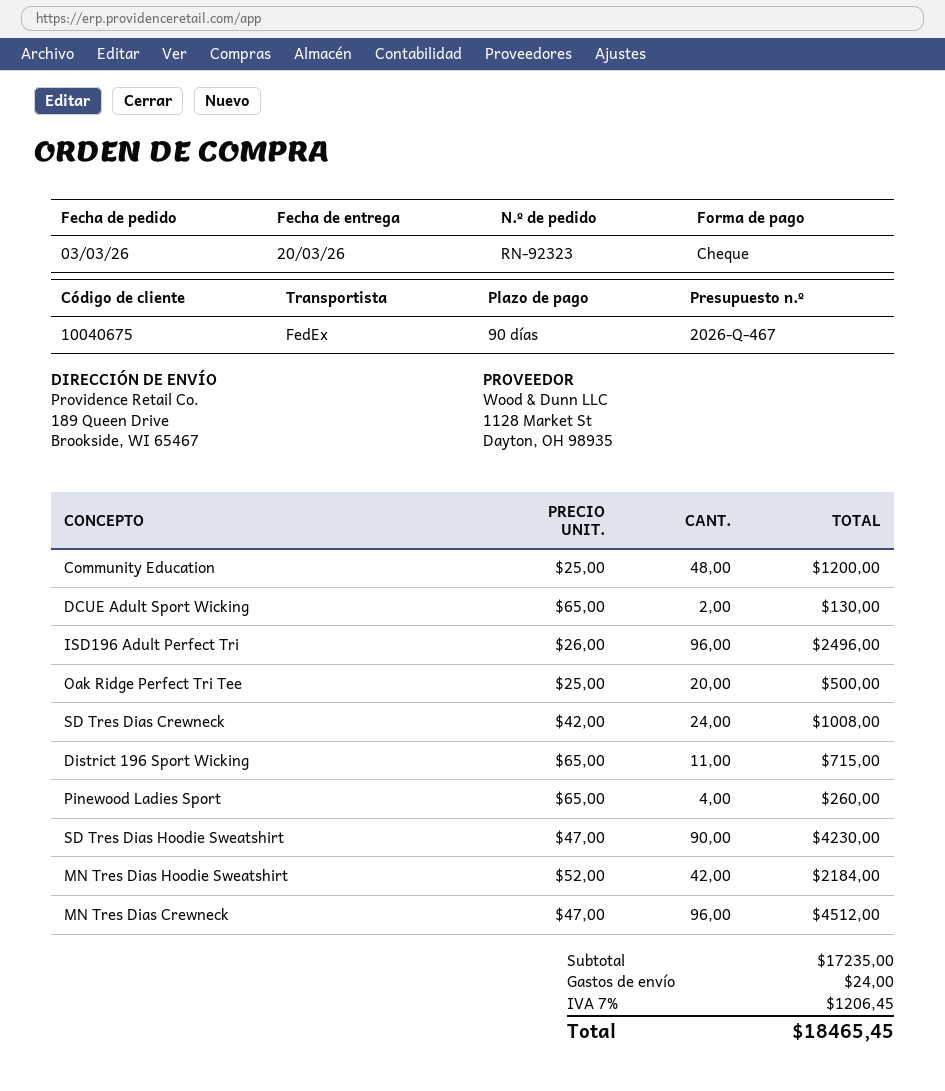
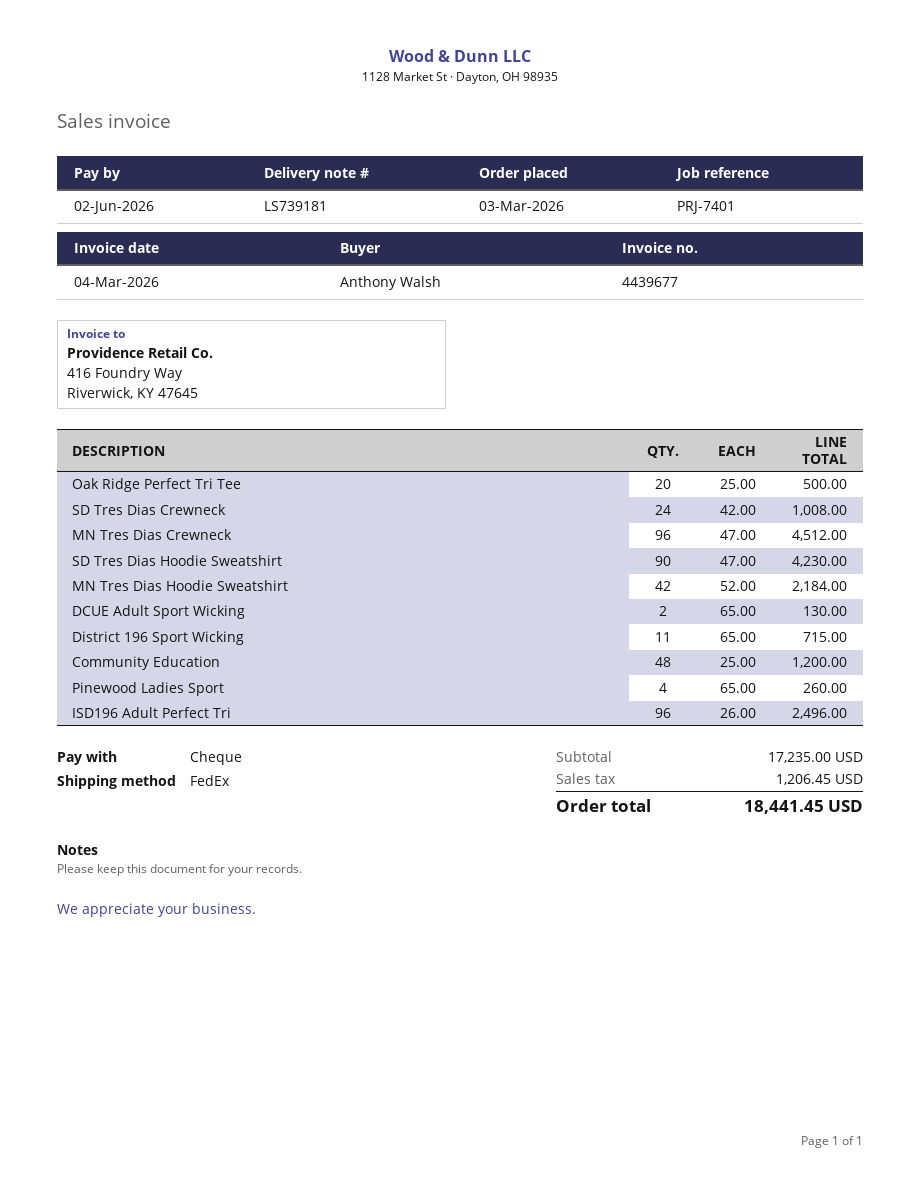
shipping: 24.00 -> none
total: 18465.45 -> 18441.45

